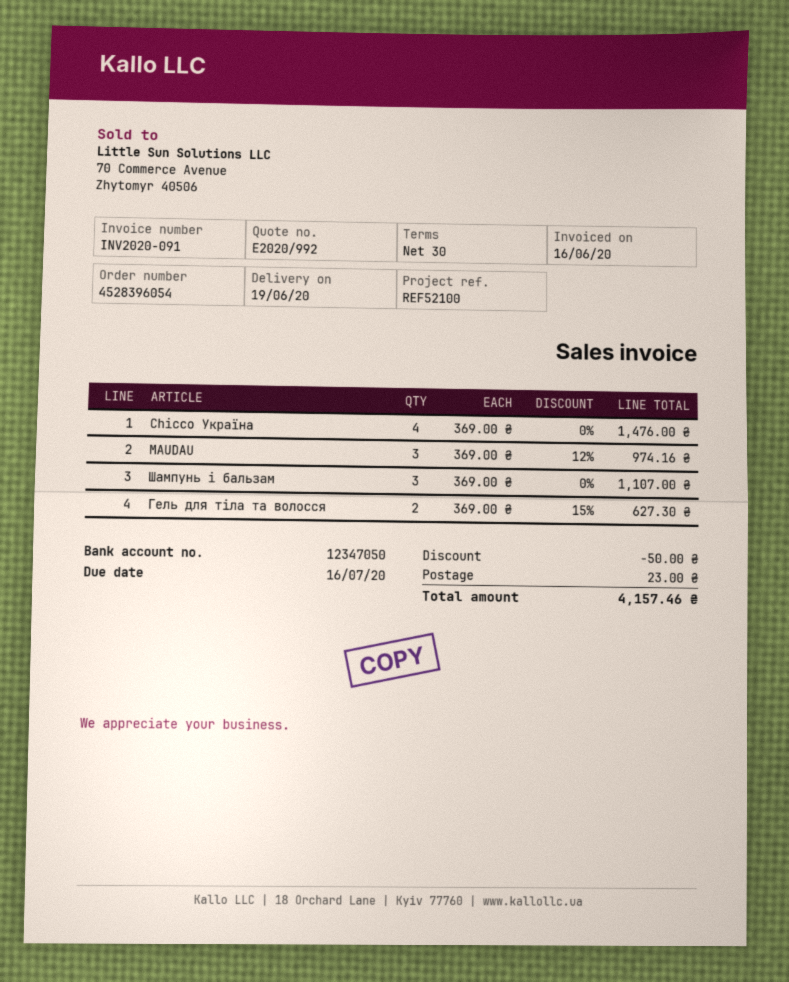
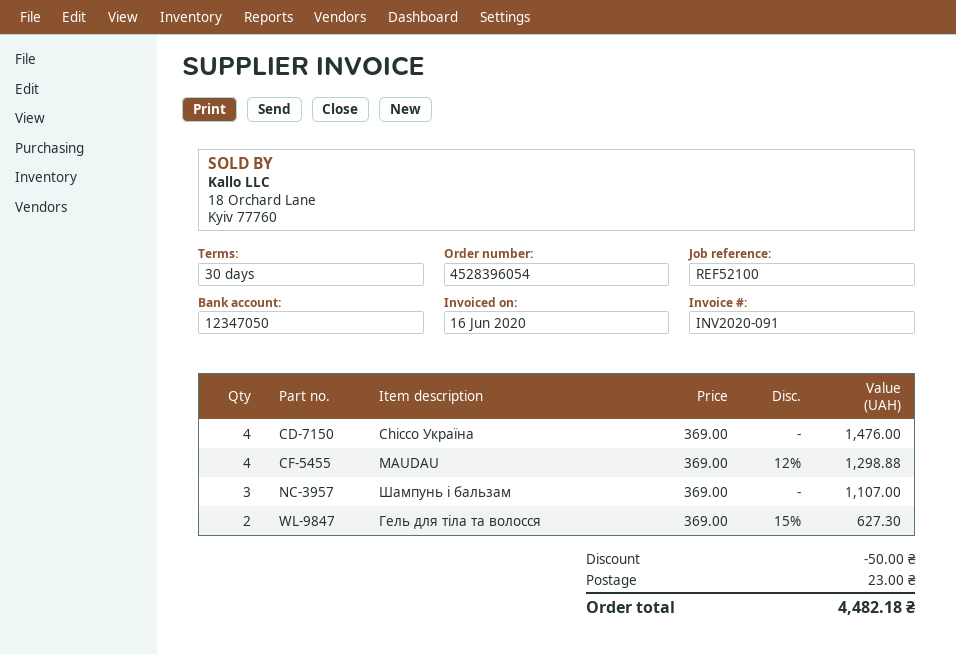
MAUDAU: 3 x 369.00 - 12% = 974.16 -> 4 x 369.00 - 12% = 1298.88
total: 4157.46 -> 4482.18

